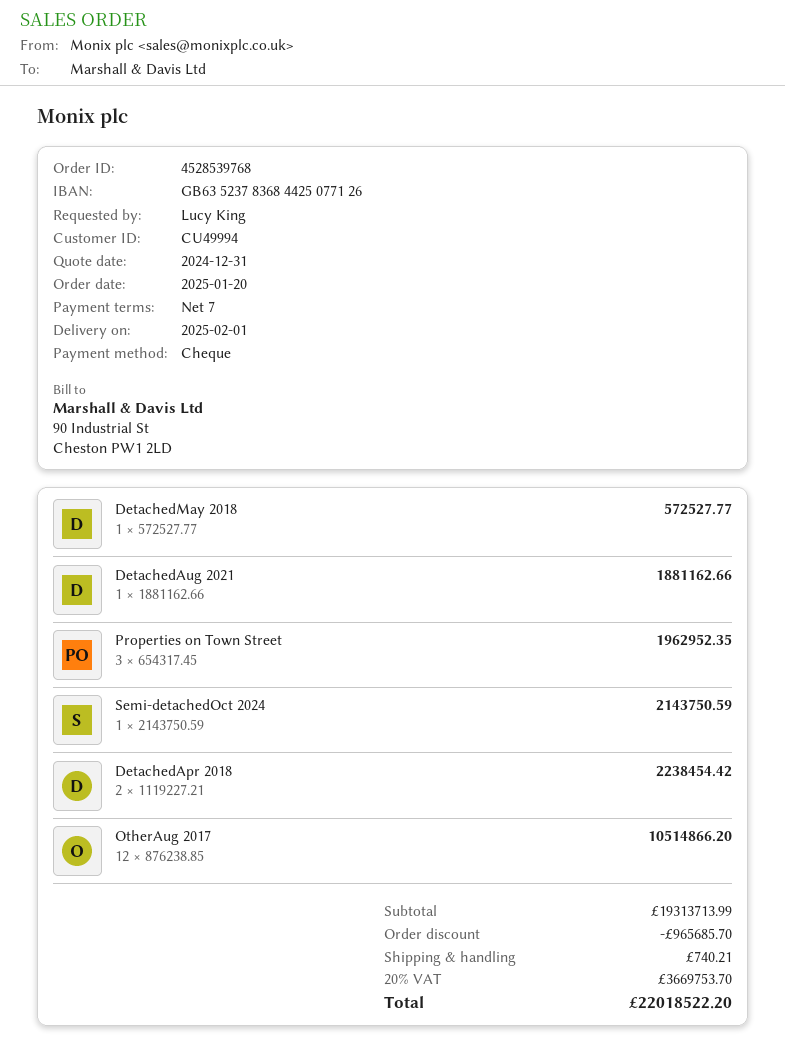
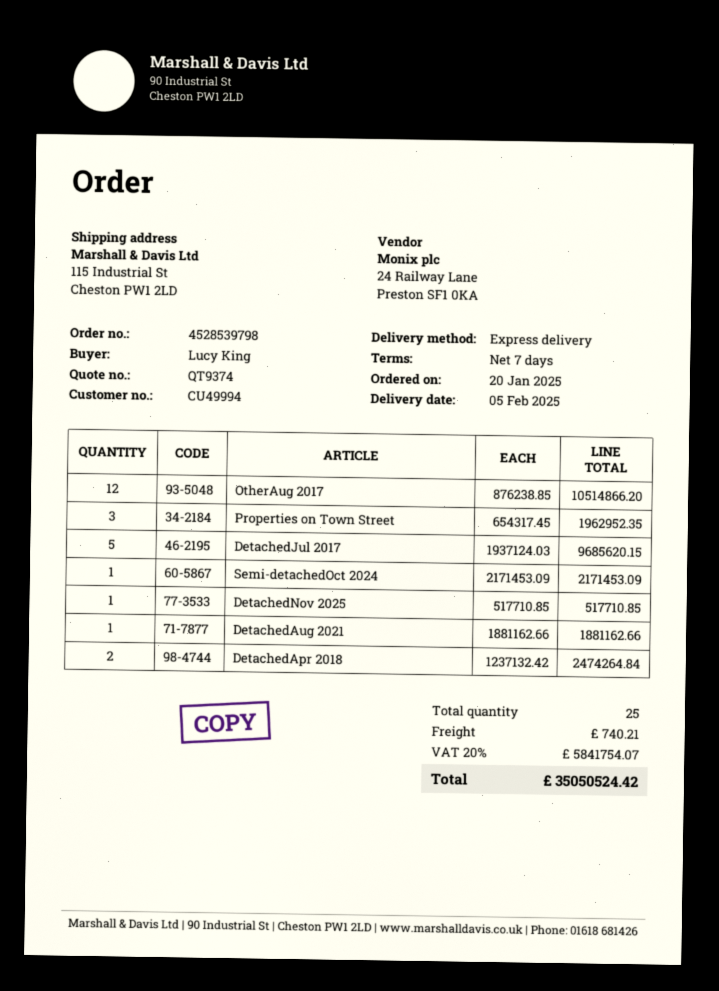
order number: 4528539768 -> 4528539798
delivery date: 2025-02-01 -> 2025-02-05
DetachedMay 2018: 1 x 572527.77 = 572527.77 -> none
Semi-detachedOct 2024: 1 x 2143750.59 = 2143750.59 -> 1 x 2171453.09 = 2171453.09
DetachedApr 2018: 2 x 1119227.21 = 2238454.42 -> 2 x 1237132.42 = 2474264.84
DetachedJul 2017: none -> 5 x 1937124.03 = 9685620.15
DetachedNov 2025: none -> 1 x 517710.85 = 517710.85
discount: 965685.70 -> none
tax: 20% = 3669753.70 -> 20% = 5841754.07
total: 22018522.20 -> 35050524.42

